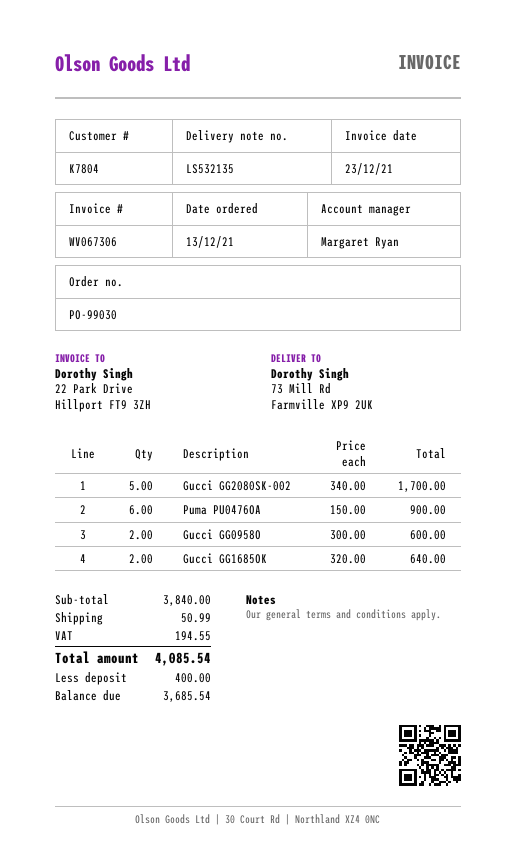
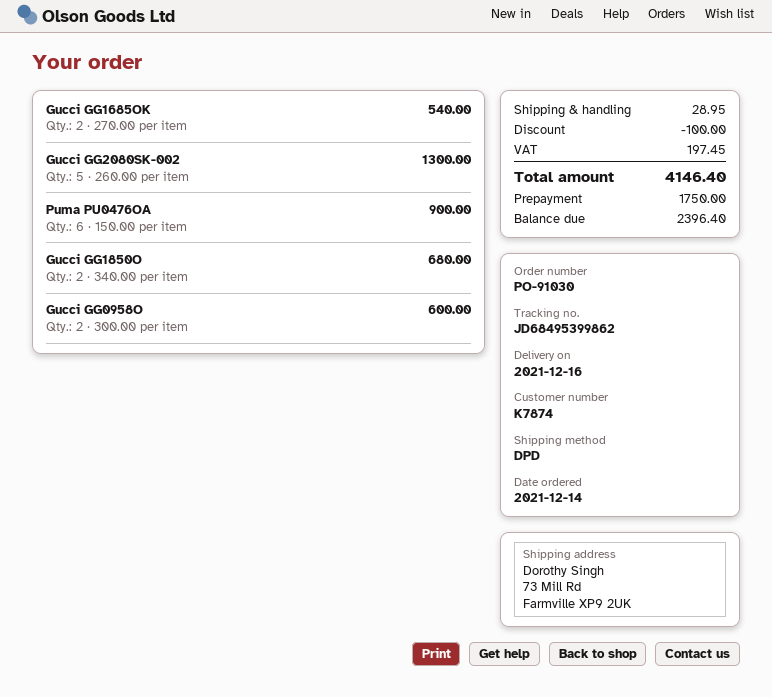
order number: PO-99030 -> PO-91030
order date: 2021-12-13 -> 2021-12-14
customer number: K7804 -> K7874
Gucci GG2080SK-002: 5 x 340.00 = 1700.00 -> 5 x 260.00 = 1300.00
Gucci GG1685OK: 2 x 320.00 = 640.00 -> 2 x 270.00 = 540.00
Gucci GG1850O: none -> 2 x 340.00 = 680.00
discount: none -> 100.00
shipping: 50.99 -> 28.95
tax: 194.55 -> 197.45
total: 4085.54 -> 4146.40
deposit: 400.00 -> 1750.00
balance: 3685.54 -> 2396.40

